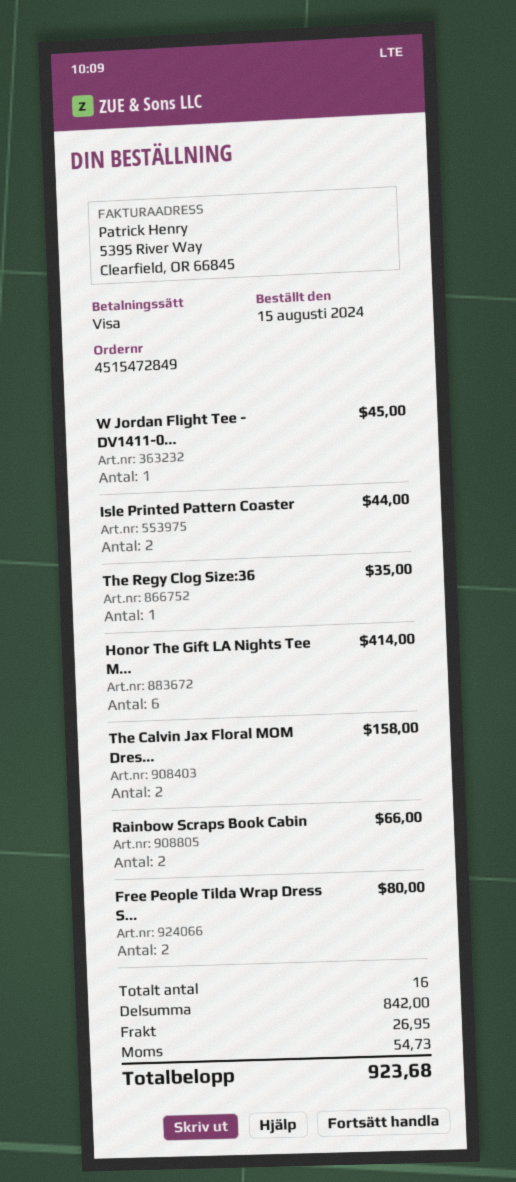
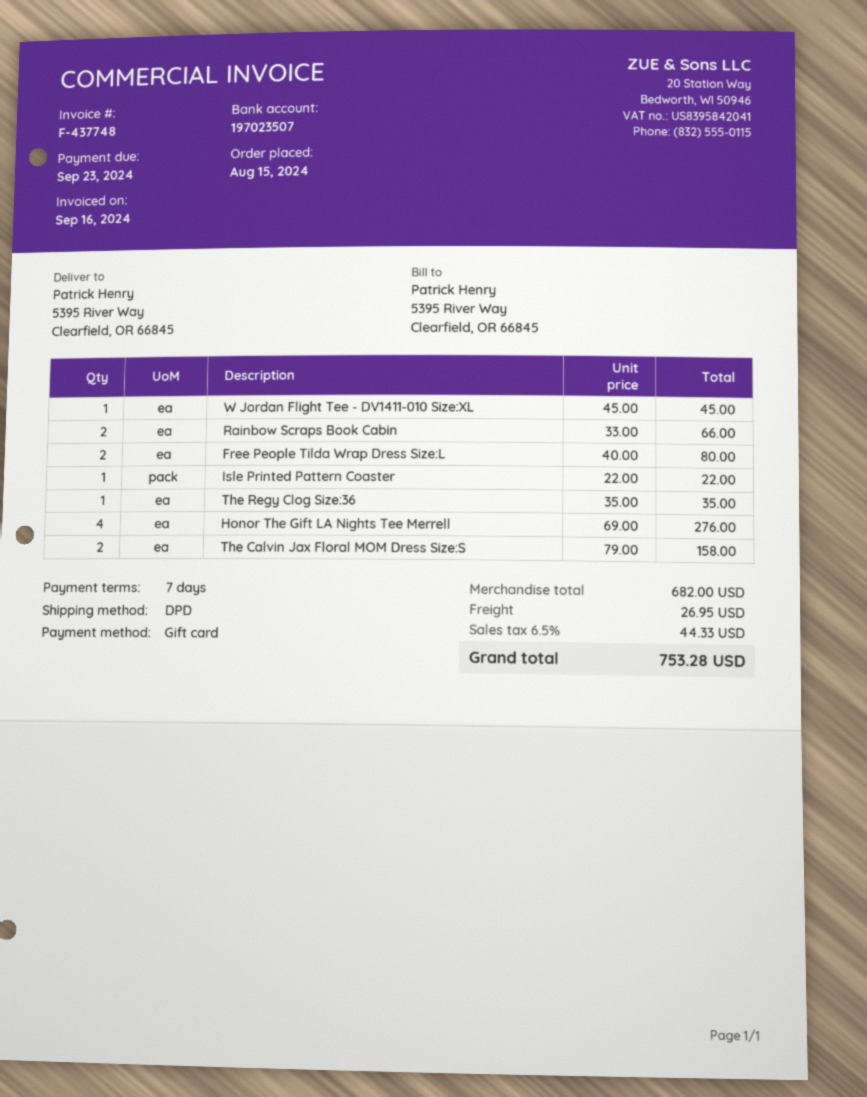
payment method: Visa -> gift card
Isle Printed Pattern Coaster: 2 for 44.00 -> 1 for 22.00
Honor The Gift LA Nights Tee M...: 6 for 414.00 -> 4 for 276.00
subtotal: 842.00 -> 682.00
tax: 54.73 -> 44.33
total: 923.68 -> 753.28

